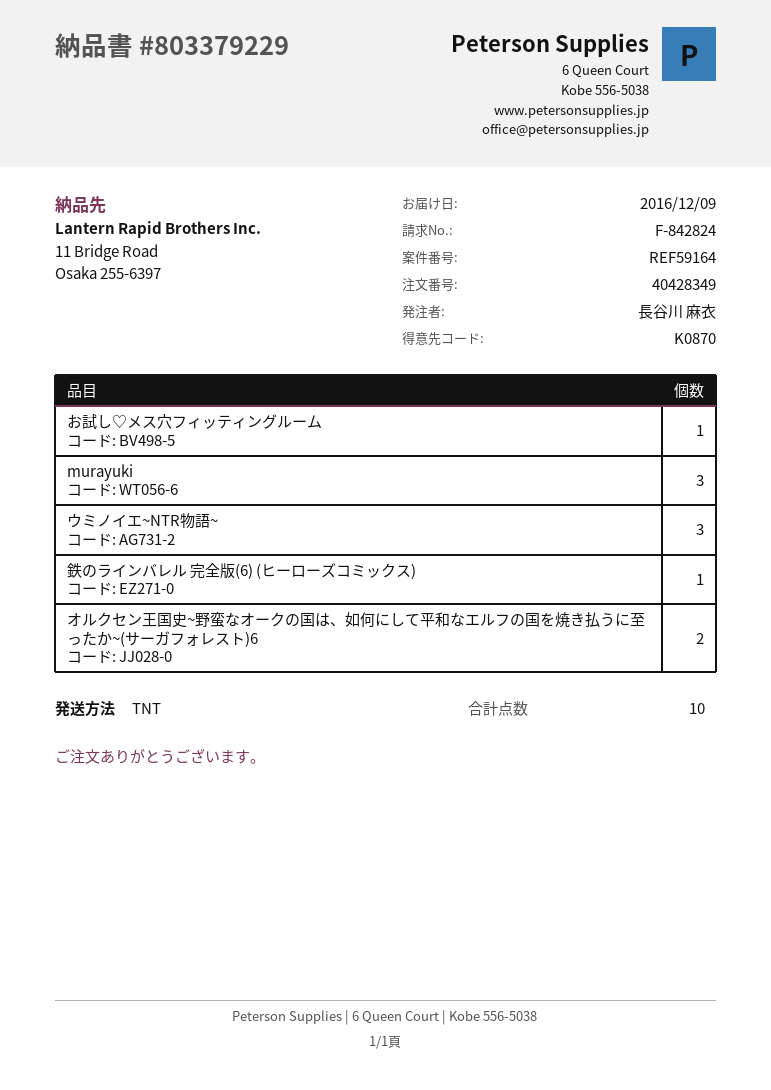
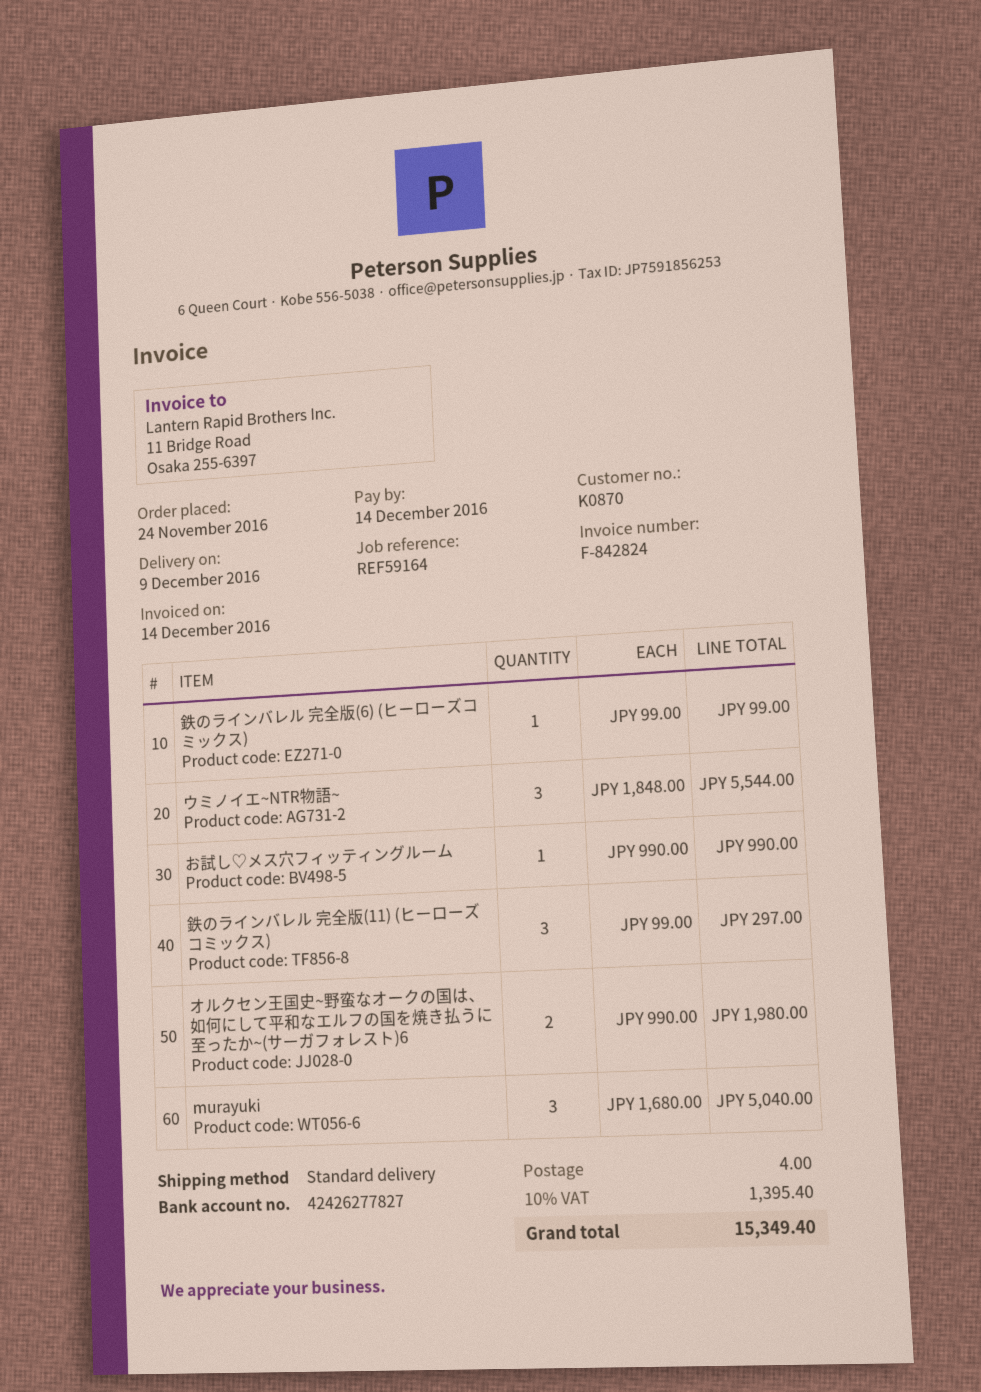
shipping method: TNT -> standard
鉄のラインバレル 完全版(11) (ヒーローズコミックス): none -> 3

